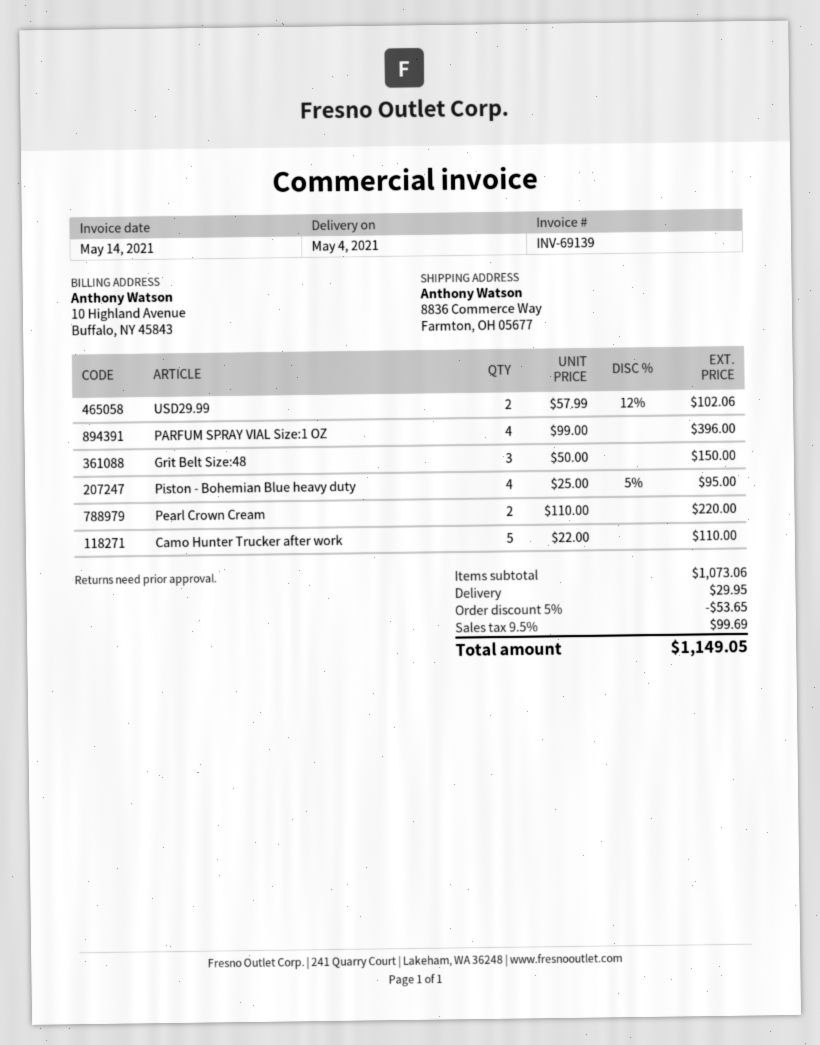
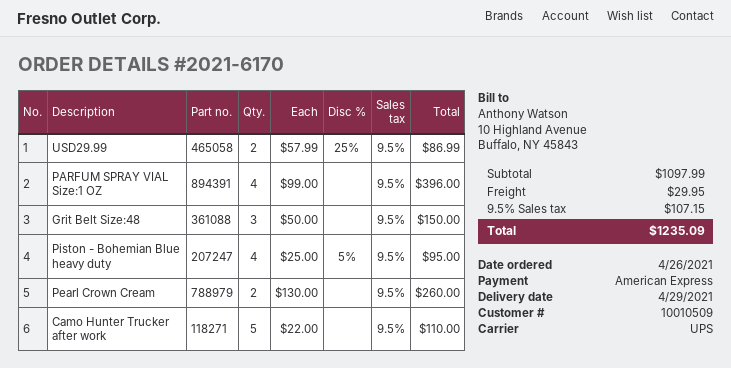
delivery date: 2021-05-04 -> 2021-04-29
USD29.99: 2 x 57.99 - 12% = 102.06 -> 2 x 57.99 - 25% = 86.99
Pearl Crown Cream: 2 x 110.00 = 220.00 -> 2 x 130.00 = 260.00
subtotal: 1073.06 -> 1097.99
discount: 5% = 53.65 -> none
tax: 9.5% = 99.69 -> 9.5% = 107.15
total: 1149.05 -> 1235.09

